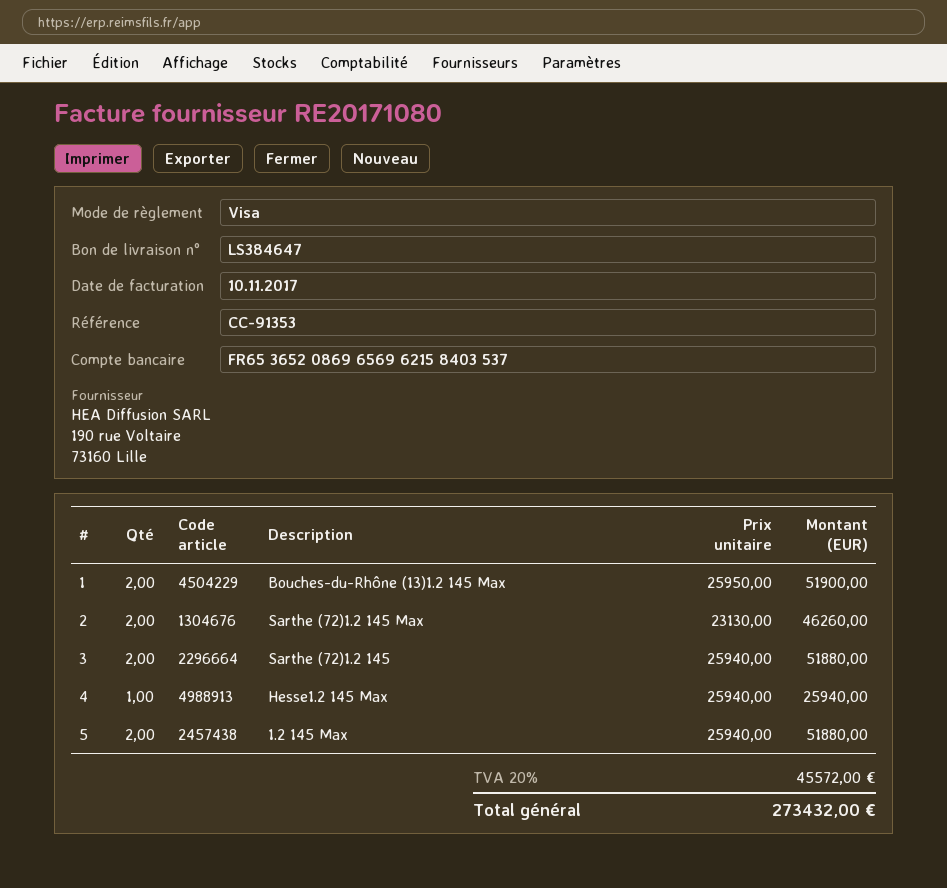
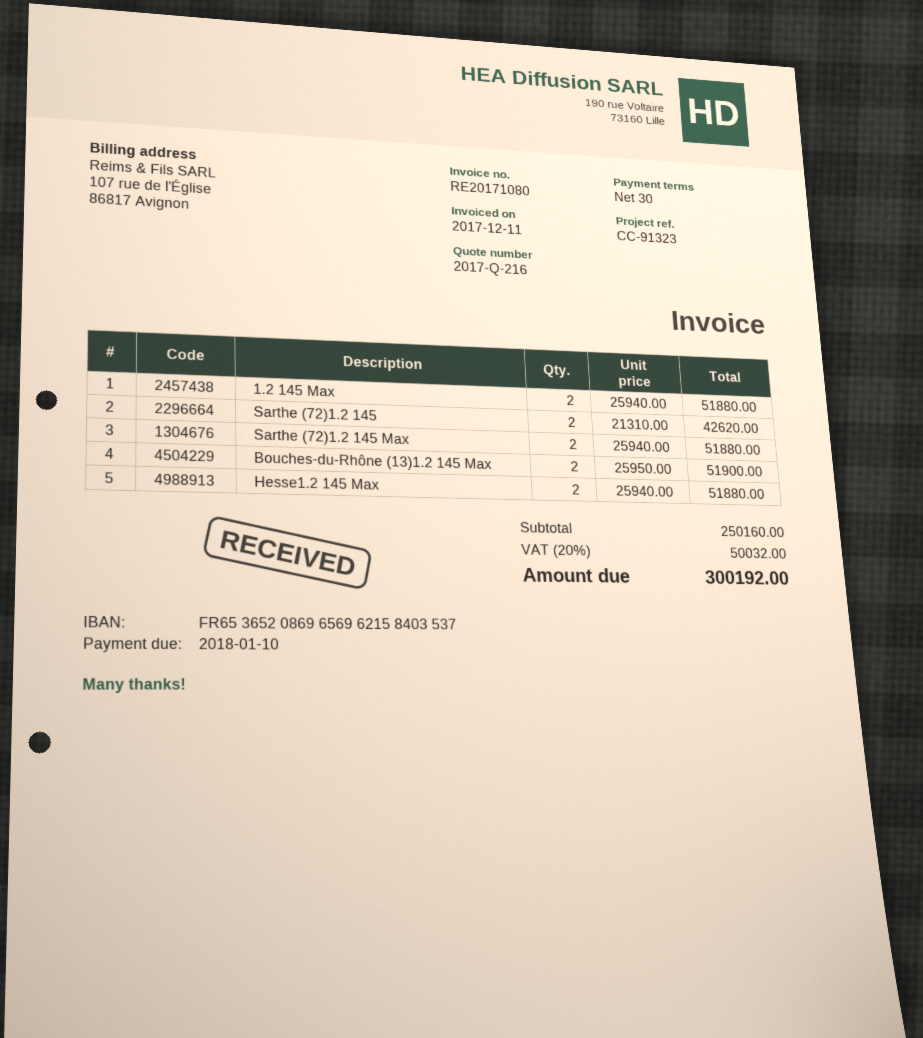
invoice date: 2017-11-10 -> 2017-12-11
reference: CC-91353 -> CC-91323
Sarthe (72)1.2 145 Max: 2 x 23130.00 = 46260.00 -> 2 x 25940.00 = 51880.00
Sarthe (72)1.2 145: 2 x 25940.00 = 51880.00 -> 2 x 21310.00 = 42620.00
Hesse1.2 145 Max: 1 x 25940.00 = 25940.00 -> 2 x 25940.00 = 51880.00
tax: 20% = 45572.00 -> 20% = 50032.00
total: 273432.00 -> 300192.00

